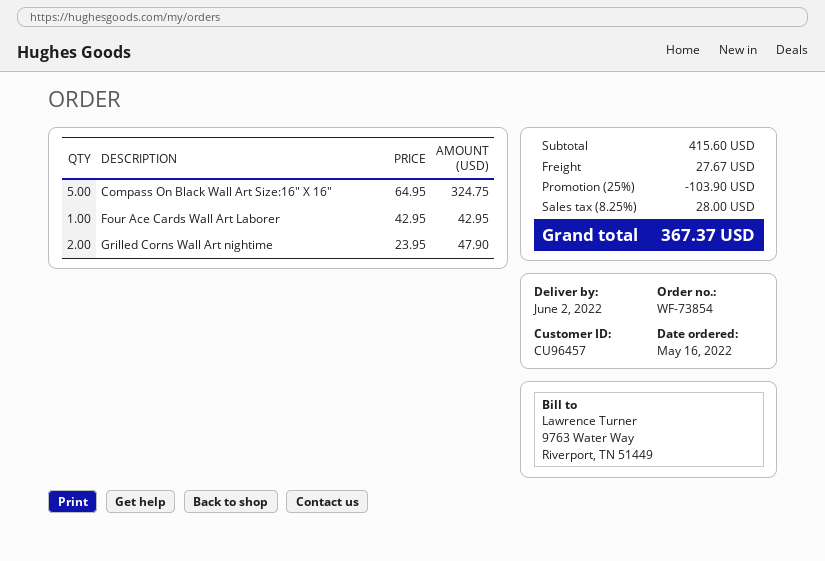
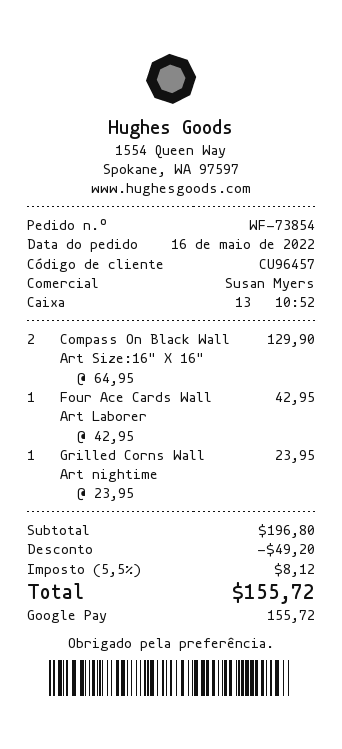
Compass On Black Wall Art Size:16" X 16": 5 x 64.95 = 324.75 -> 2 x 64.95 = 129.90
Grilled Corns Wall Art nightime: 2 x 23.95 = 47.90 -> 1 x 23.95 = 23.95
subtotal: 415.60 -> 196.80
discount: 103.90 -> 49.20
shipping: 27.67 -> none
tax: 8.25% = 28.00 -> 5.5% = 8.12
total: 367.37 -> 155.72

